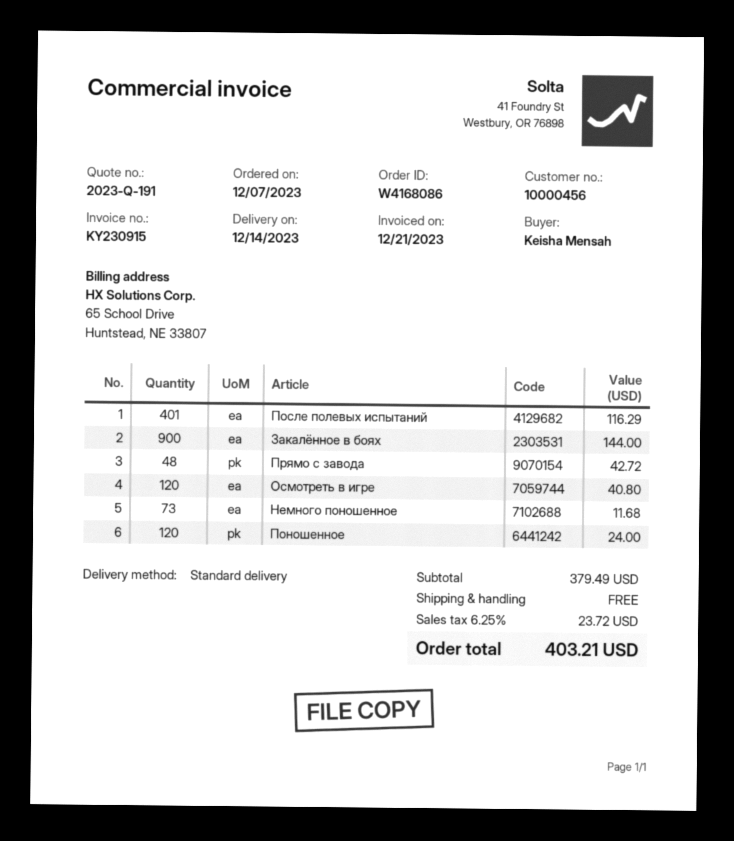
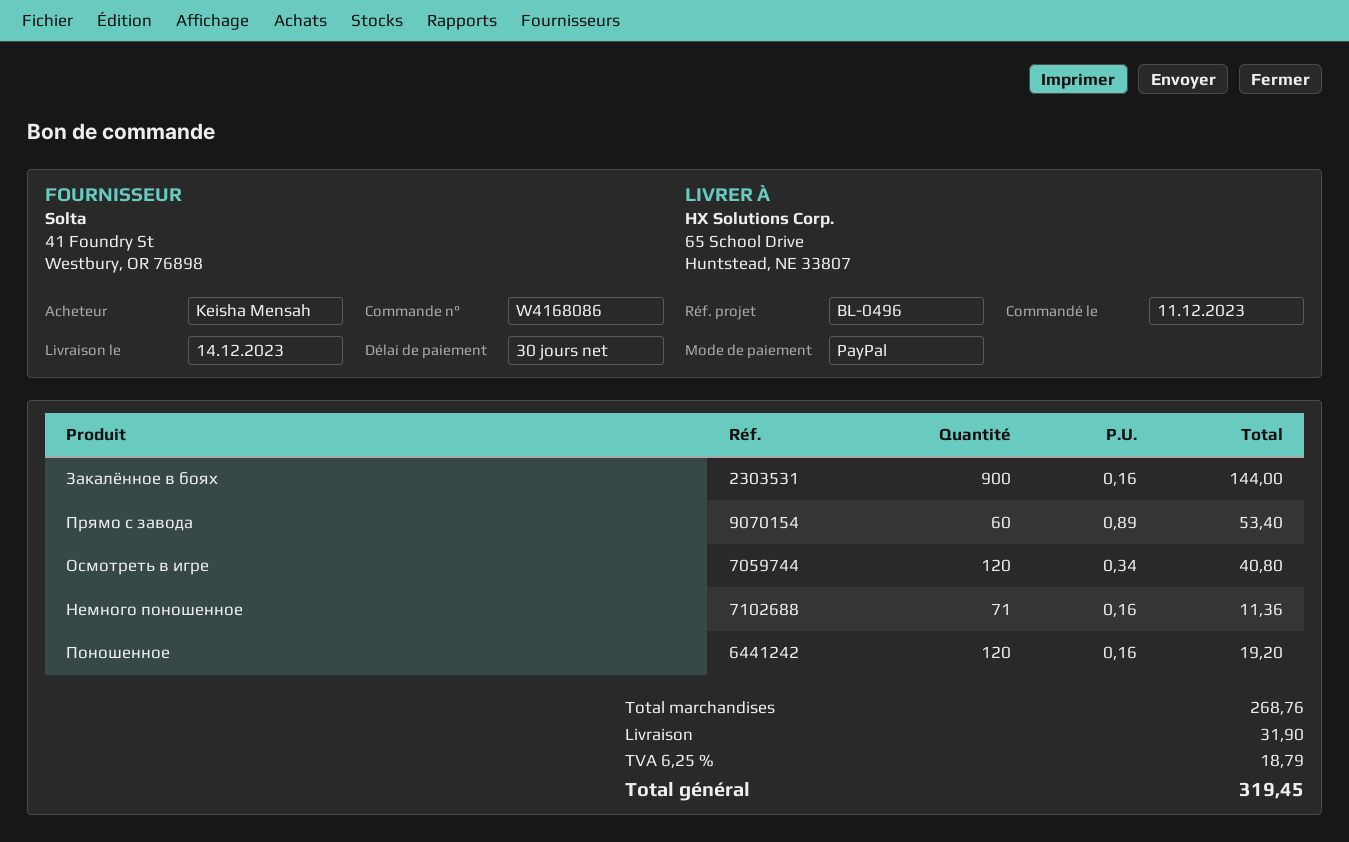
order date: 2023-12-07 -> 2023-12-11
После полевых испытаний: 401 for 116.29 -> none
Прямо с завода: 48 for 42.72 -> 60 for 53.40
Немного поношенное: 73 for 11.68 -> 71 for 11.36
Поношенное: 120 for 24.00 -> 120 for 19.20
subtotal: 379.49 -> 268.76
shipping: 0.00 -> 31.90
tax: 6.25% = 23.72 -> 6.25% = 18.79
total: 403.21 -> 319.45

